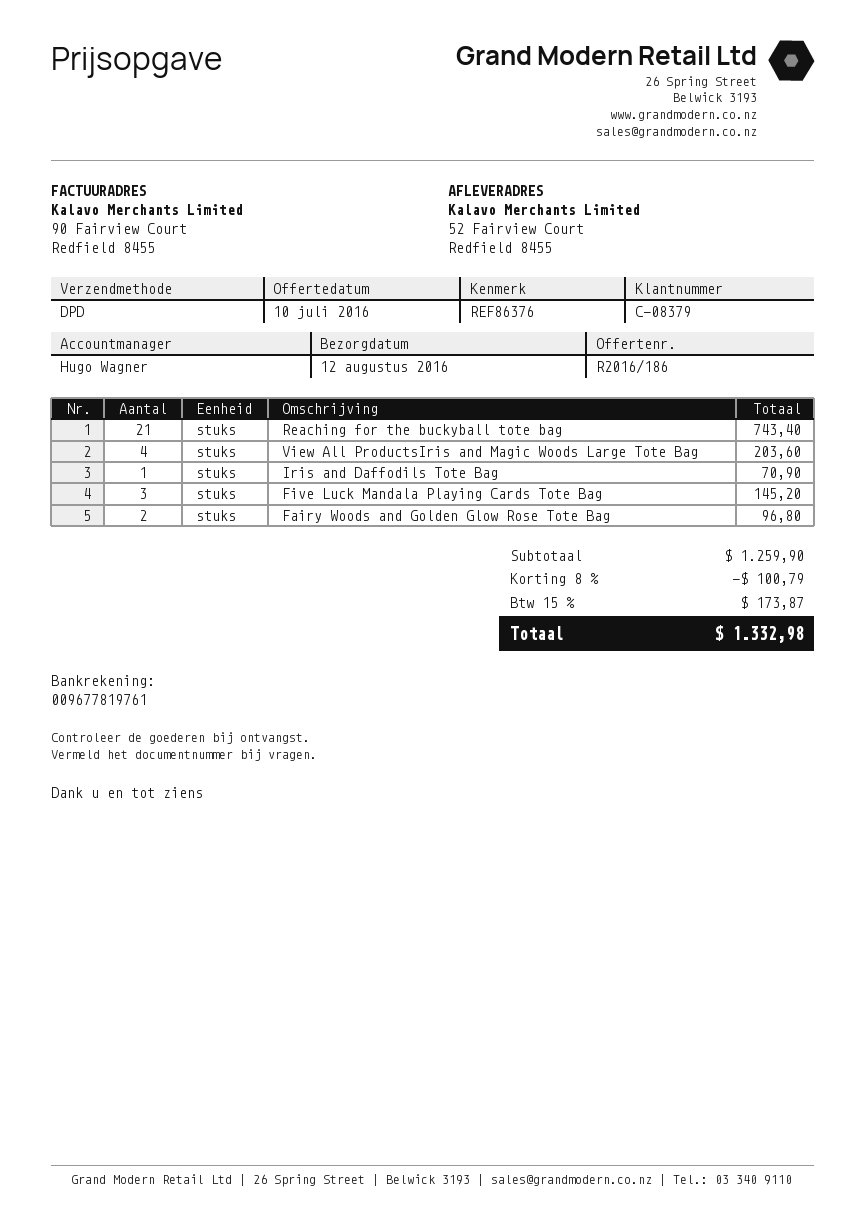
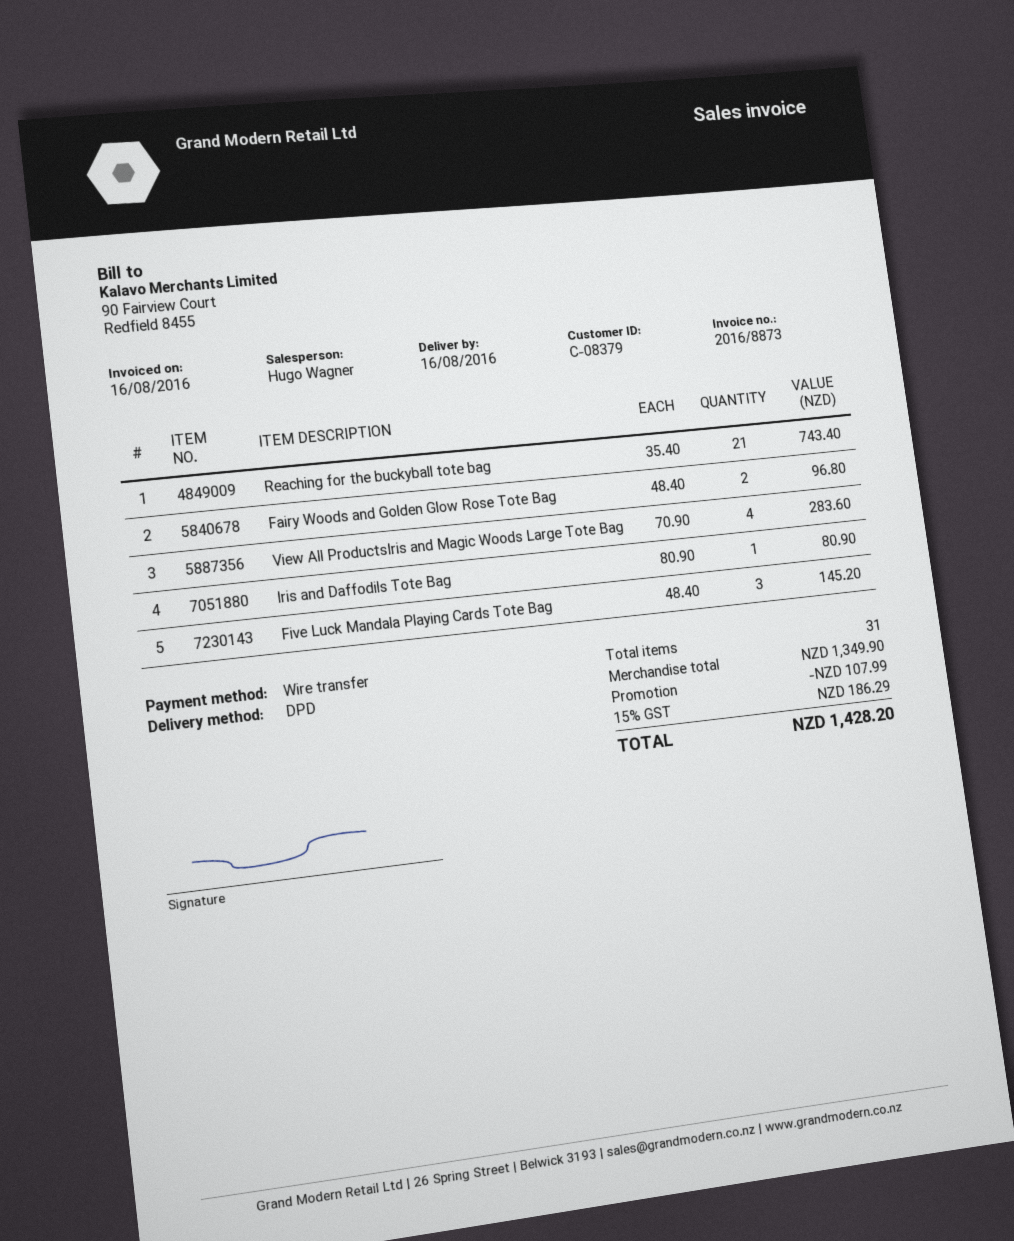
delivery date: 2016-08-12 -> 2016-08-16
View All ProductsIris and Magic Woods Large Tote Bag: 4 for 203.60 -> 4 for 283.60
Iris and Daffodils Tote Bag: 1 for 70.90 -> 1 for 80.90
subtotal: 1259.90 -> 1349.90
discount: 100.79 -> 107.99
tax: 15% = 173.87 -> 15% = 186.29
total: 1332.98 -> 1428.20

